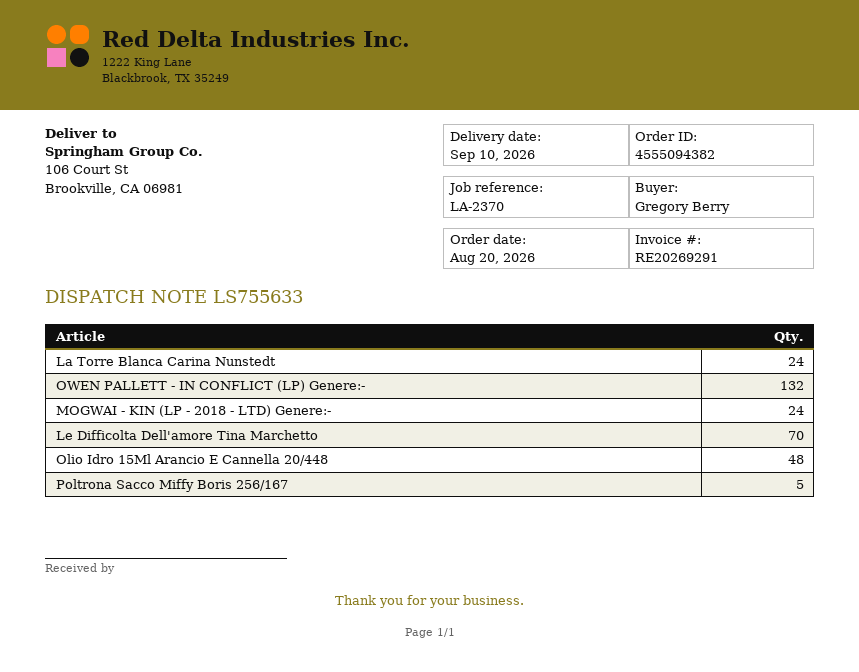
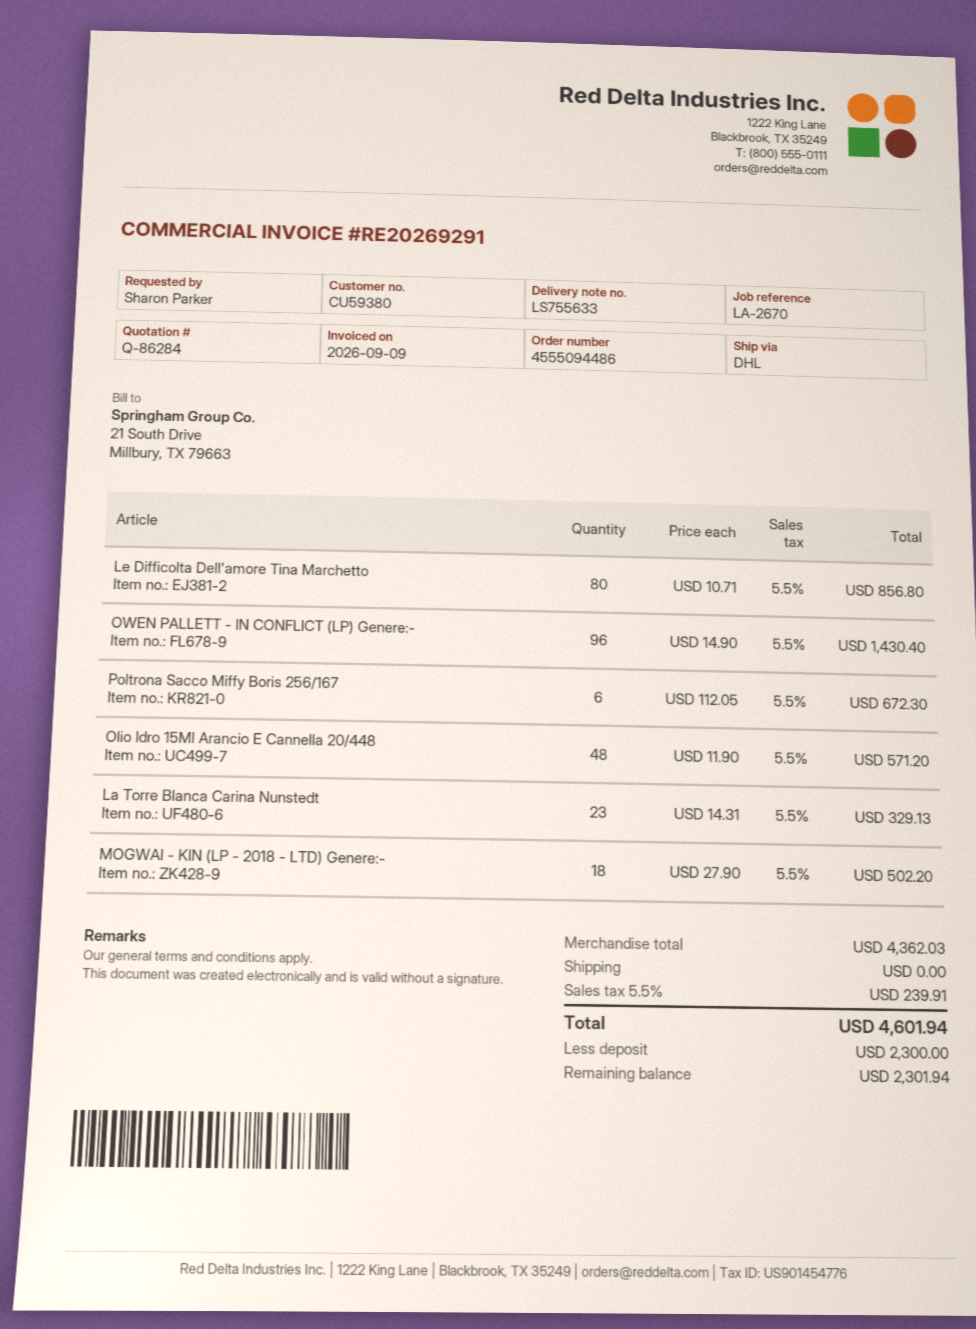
order number: 4555094382 -> 4555094486
reference: LA-2370 -> LA-2670
ordered by: Gregory Berry -> Sharon Parker
La Torre Blanca Carina Nunstedt: 24 -> 23
OWEN PALLETT - IN CONFLICT (LP) Genere:-: 132 -> 96
MOGWAI - KIN (LP - 2018 - LTD) Genere:-: 24 -> 18
Le Difficolta Dell'amore Tina Marchetto: 70 -> 80
Poltrona Sacco Miffy Boris 256/167: 5 -> 6

